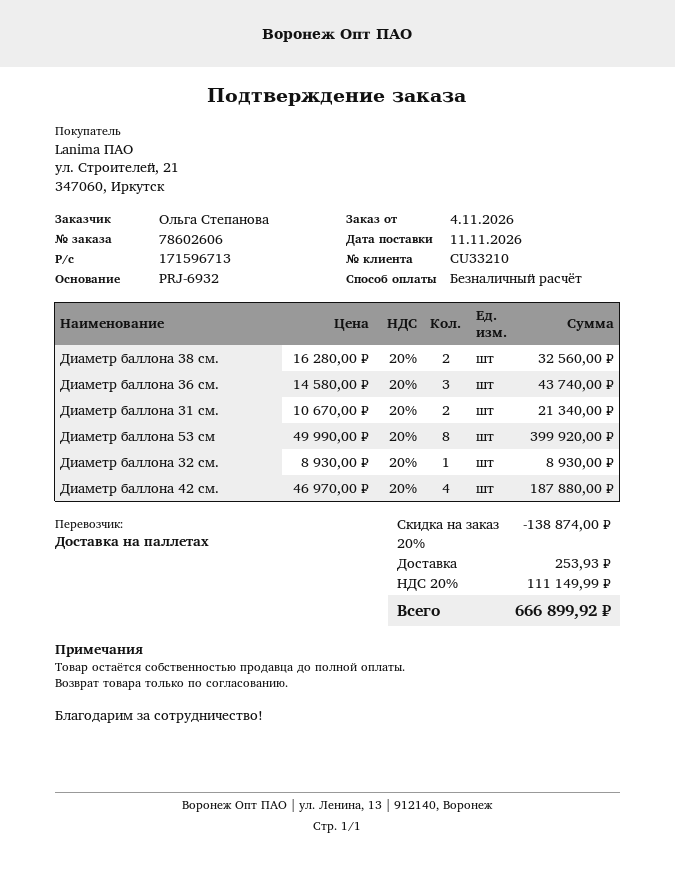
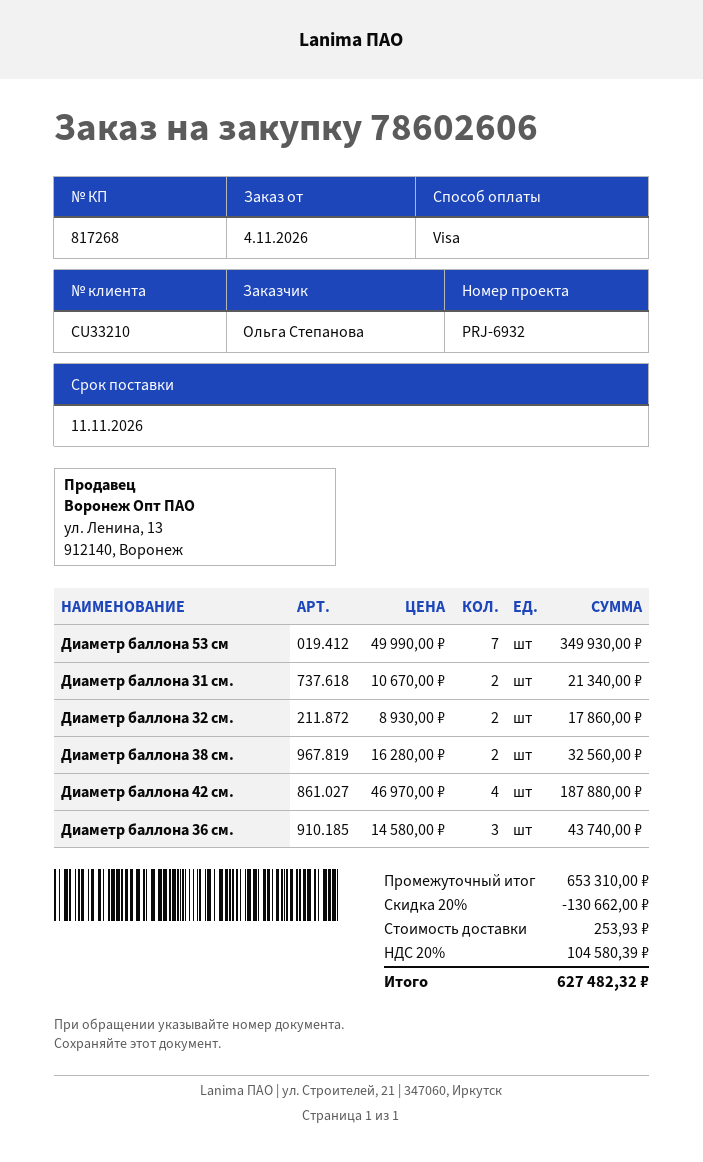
payment method: bank transfer -> Visa
Диаметр баллона 53 см: 8 x 49990.00 = 399920.00 -> 7 x 49990.00 = 349930.00
Диаметр баллона 32 см.: 1 x 8930.00 = 8930.00 -> 2 x 8930.00 = 17860.00
discount: 20% = 138874.00 -> 20% = 130662.00
tax: 20% = 111149.99 -> 20% = 104580.39
total: 666899.92 -> 627482.32

